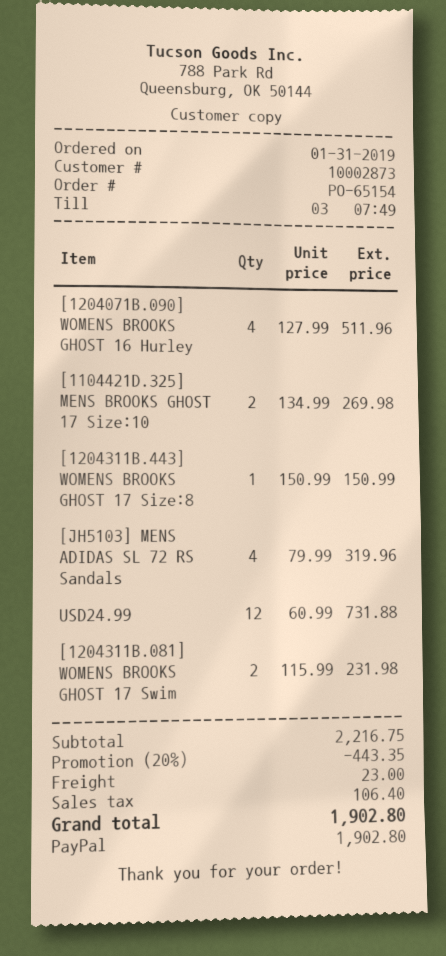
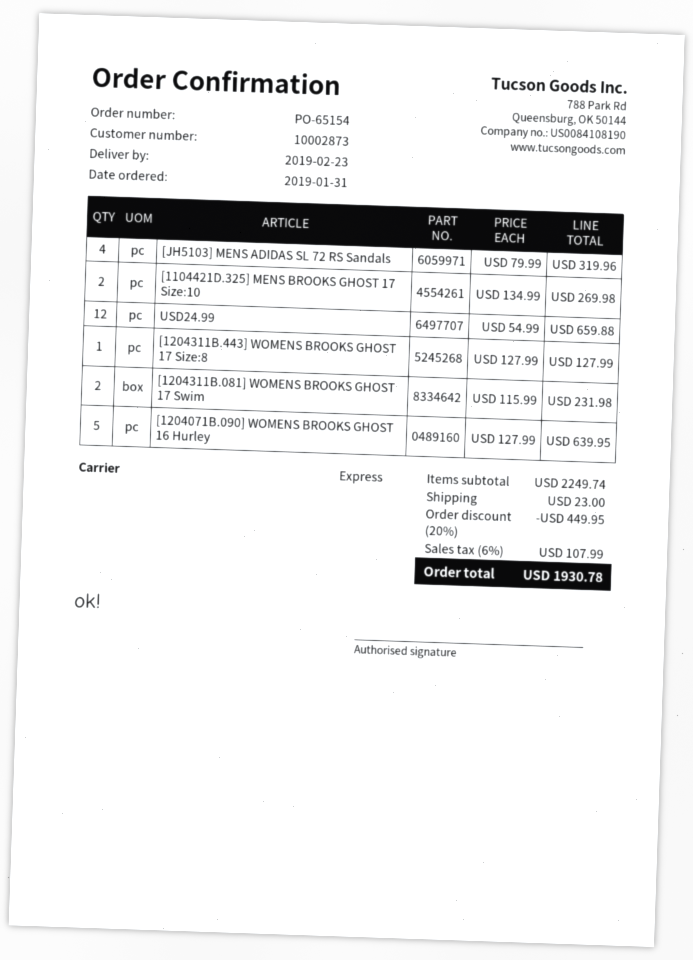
[1204071B.090] WOMENS BROOKS GHOST 16 Hurley: 4 x 127.99 = 511.96 -> 5 x 127.99 = 639.95
[1204311B.443] WOMENS BROOKS GHOST 17 Size:8: 1 x 150.99 = 150.99 -> 1 x 127.99 = 127.99
USD24.99: 12 x 60.99 = 731.88 -> 12 x 54.99 = 659.88
subtotal: 2216.75 -> 2249.74
discount: 20% = 443.35 -> 20% = 449.95
tax: 106.40 -> 107.99
total: 1902.80 -> 1930.78

